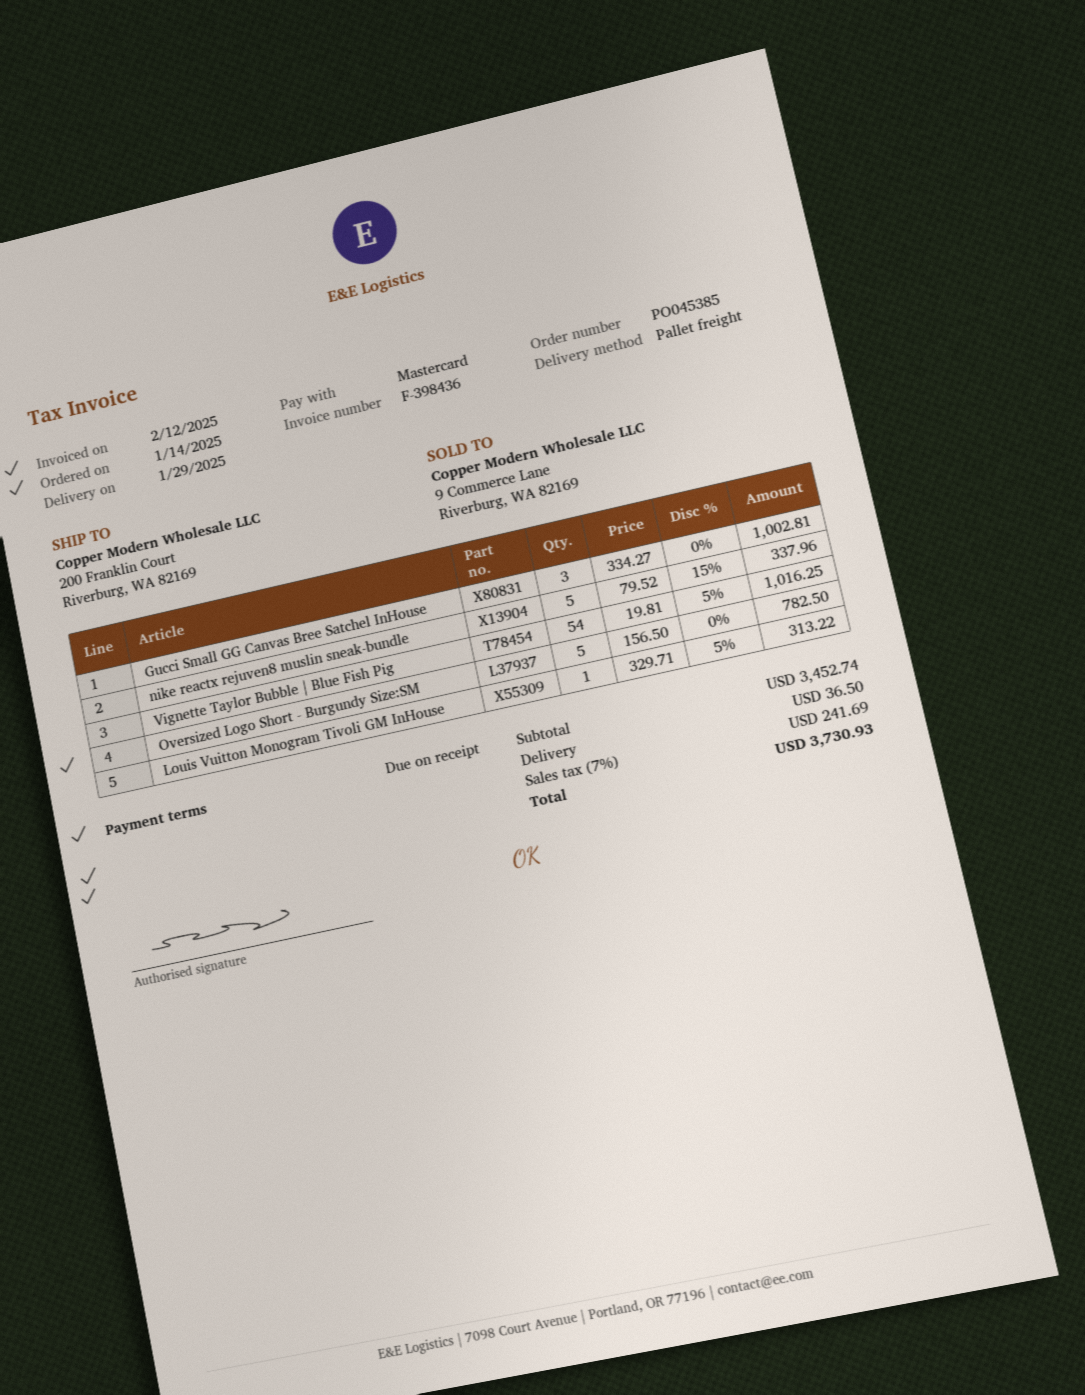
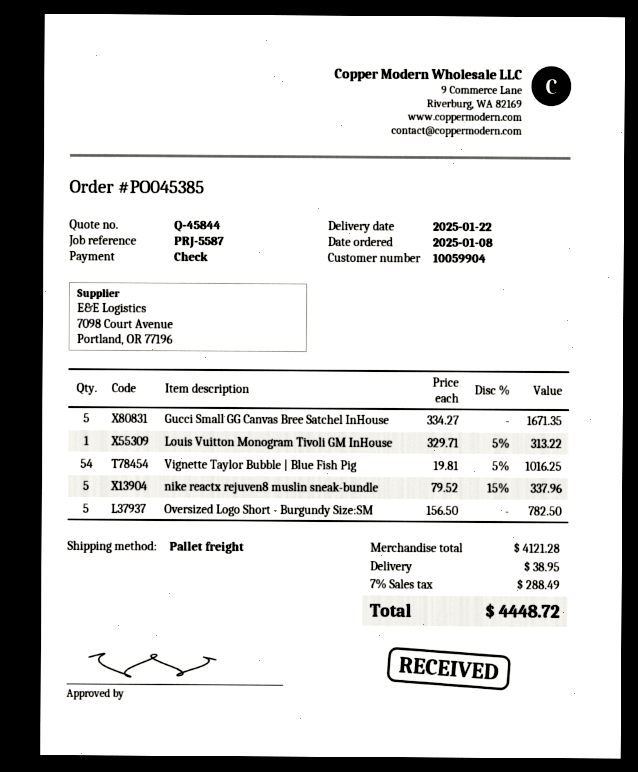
order date: 2025-01-14 -> 2025-01-08
delivery date: 2025-01-29 -> 2025-01-22
payment method: Mastercard -> cheque
Gucci Small GG Canvas Bree Satchel InHouse: 3 x 334.27 = 1002.81 -> 5 x 334.27 = 1671.35
subtotal: 3452.74 -> 4121.28
shipping: 36.50 -> 38.95
tax: 7% = 241.69 -> 7% = 288.49
total: 3730.93 -> 4448.72

